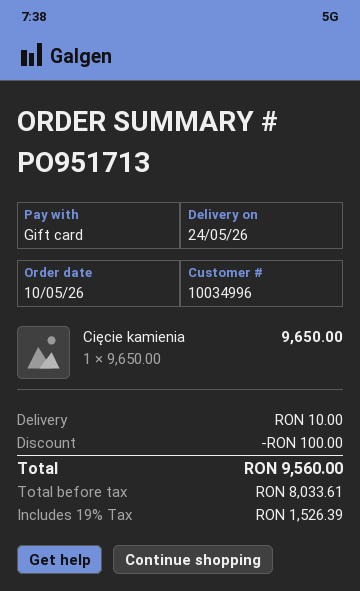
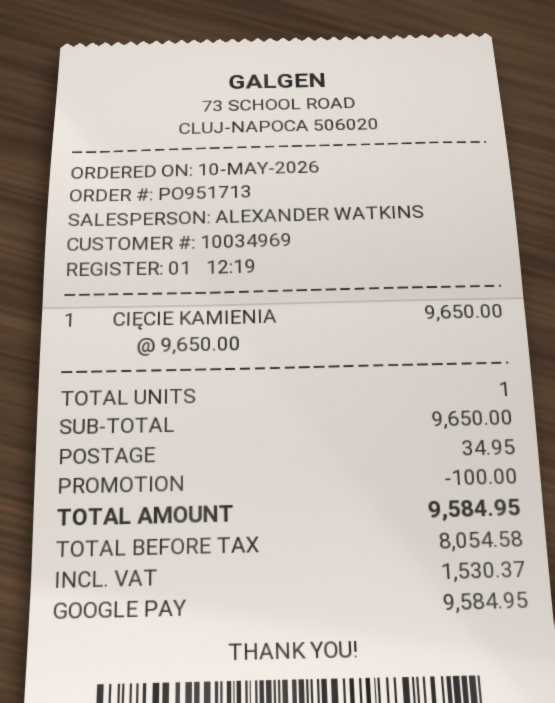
customer number: 10034996 -> 10034969
payment method: gift card -> Google Pay
shipping: 10.00 -> 34.95
net: 8033.61 -> 8054.58
tax: 1526.39 -> 1530.37
total: 9560.00 -> 9584.95

